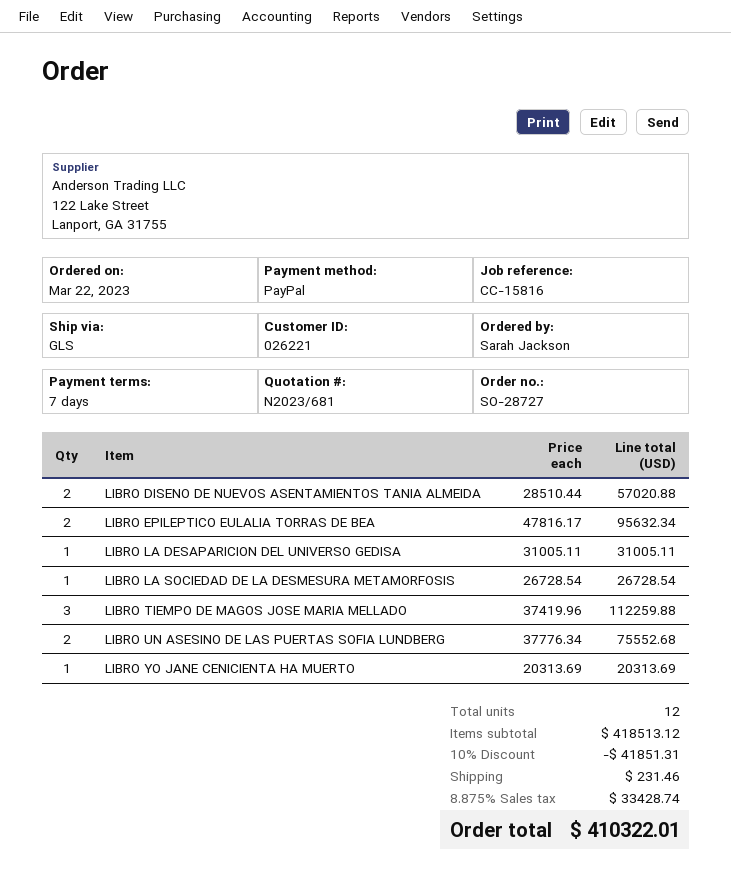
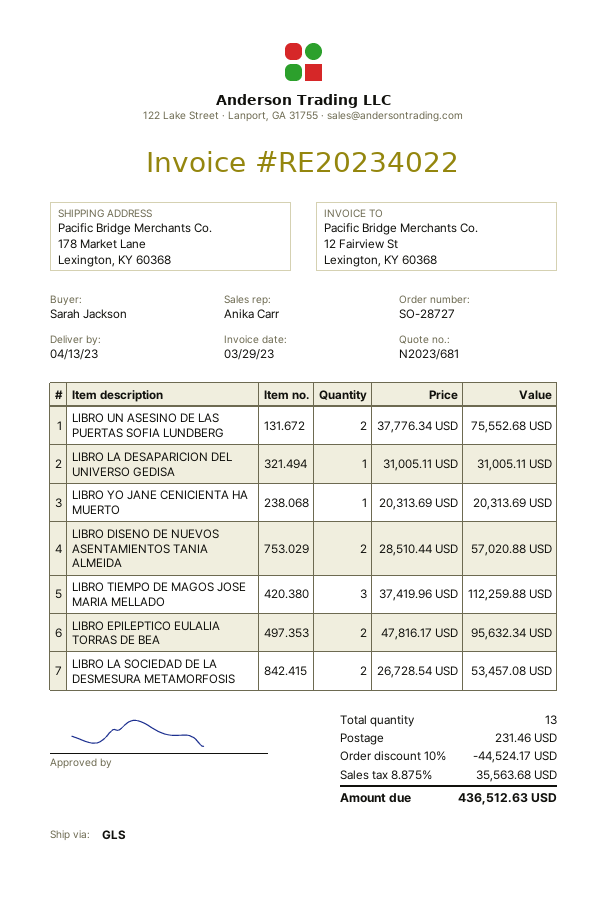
LIBRO LA SOCIEDAD DE LA DESMESURA METAMORFOSIS: 1 x 26728.54 = 26728.54 -> 2 x 26728.54 = 53457.08
total quantity: 12 -> 13
discount: 10% = 41851.31 -> 10% = 44524.17
tax: 8.875% = 33428.74 -> 8.875% = 35563.68
total: 410322.01 -> 436512.63

